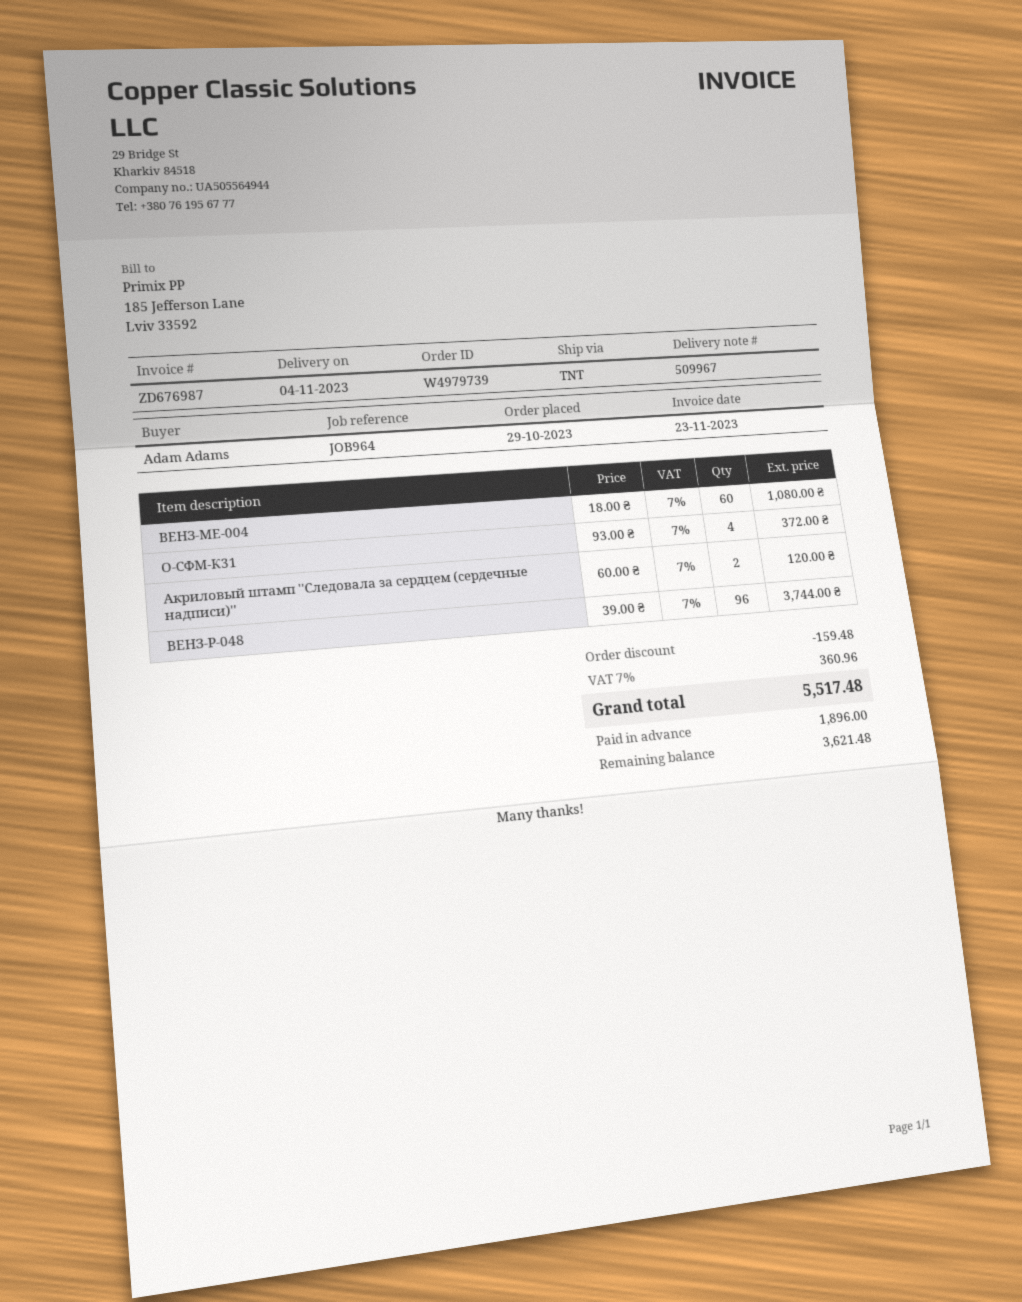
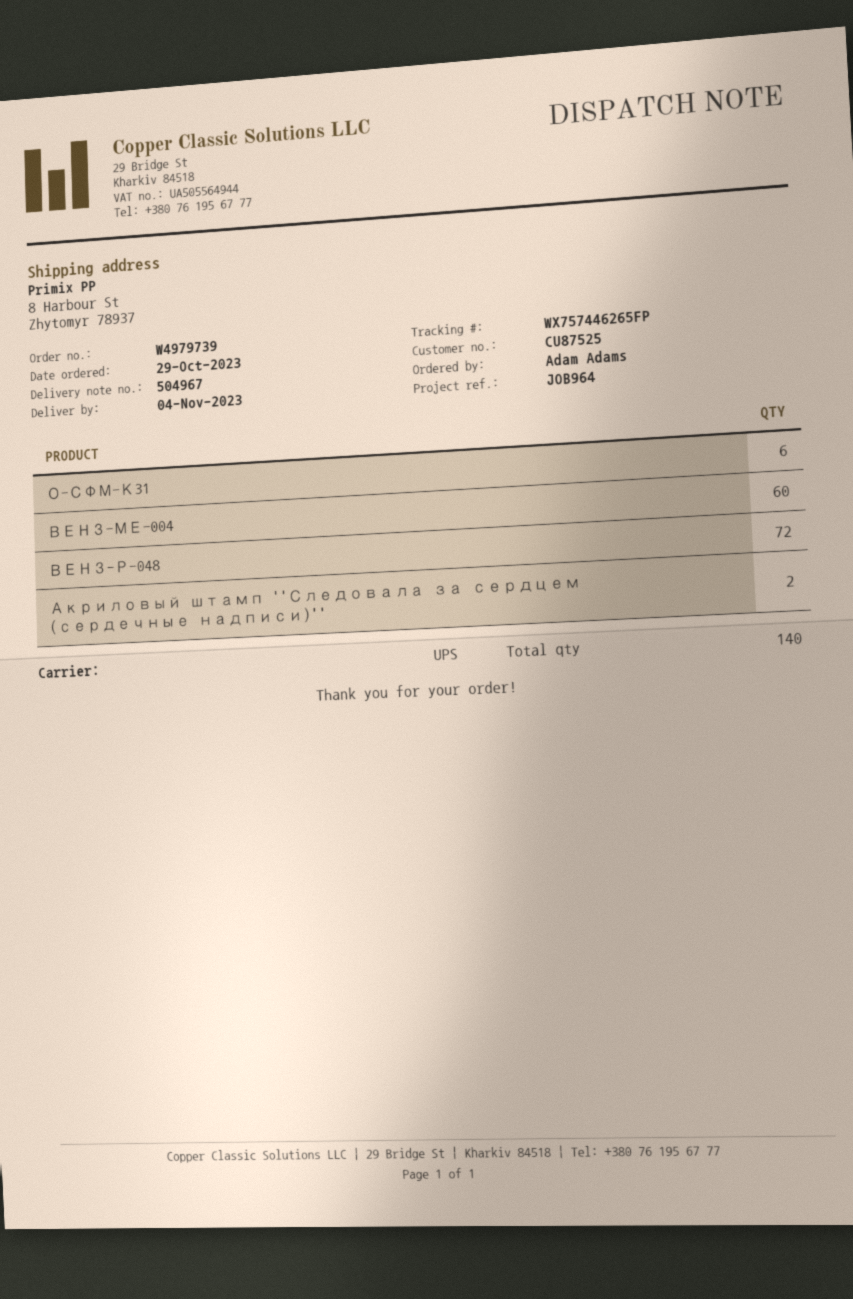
delivery note number: 509967 -> 504967
shipping method: TNT -> UPS
О-СФМ-К31: 4 -> 6
ВЕНЗ-Р-048: 96 -> 72

